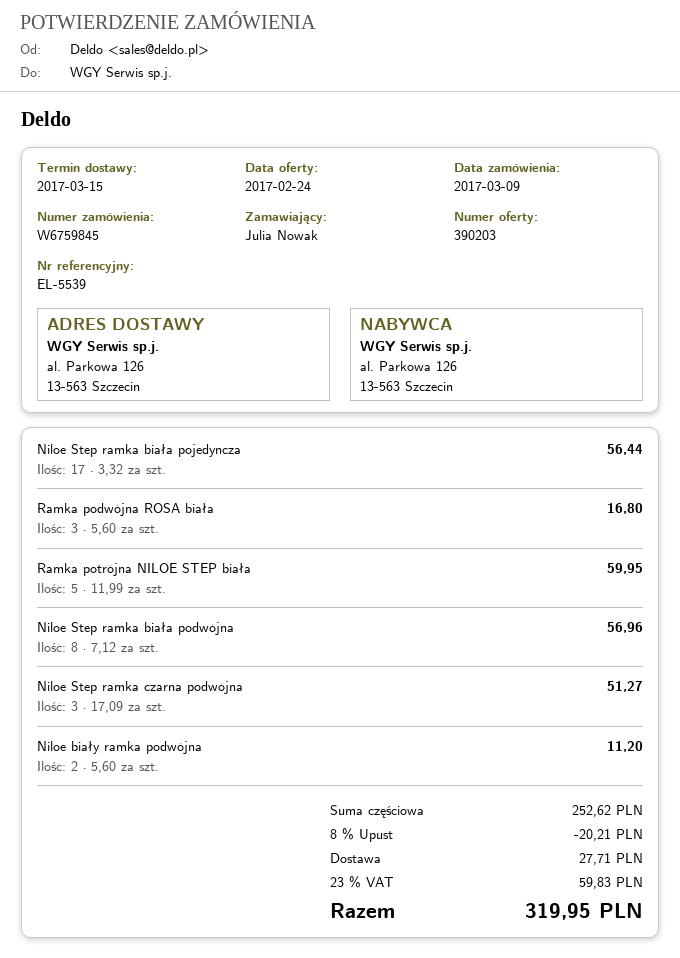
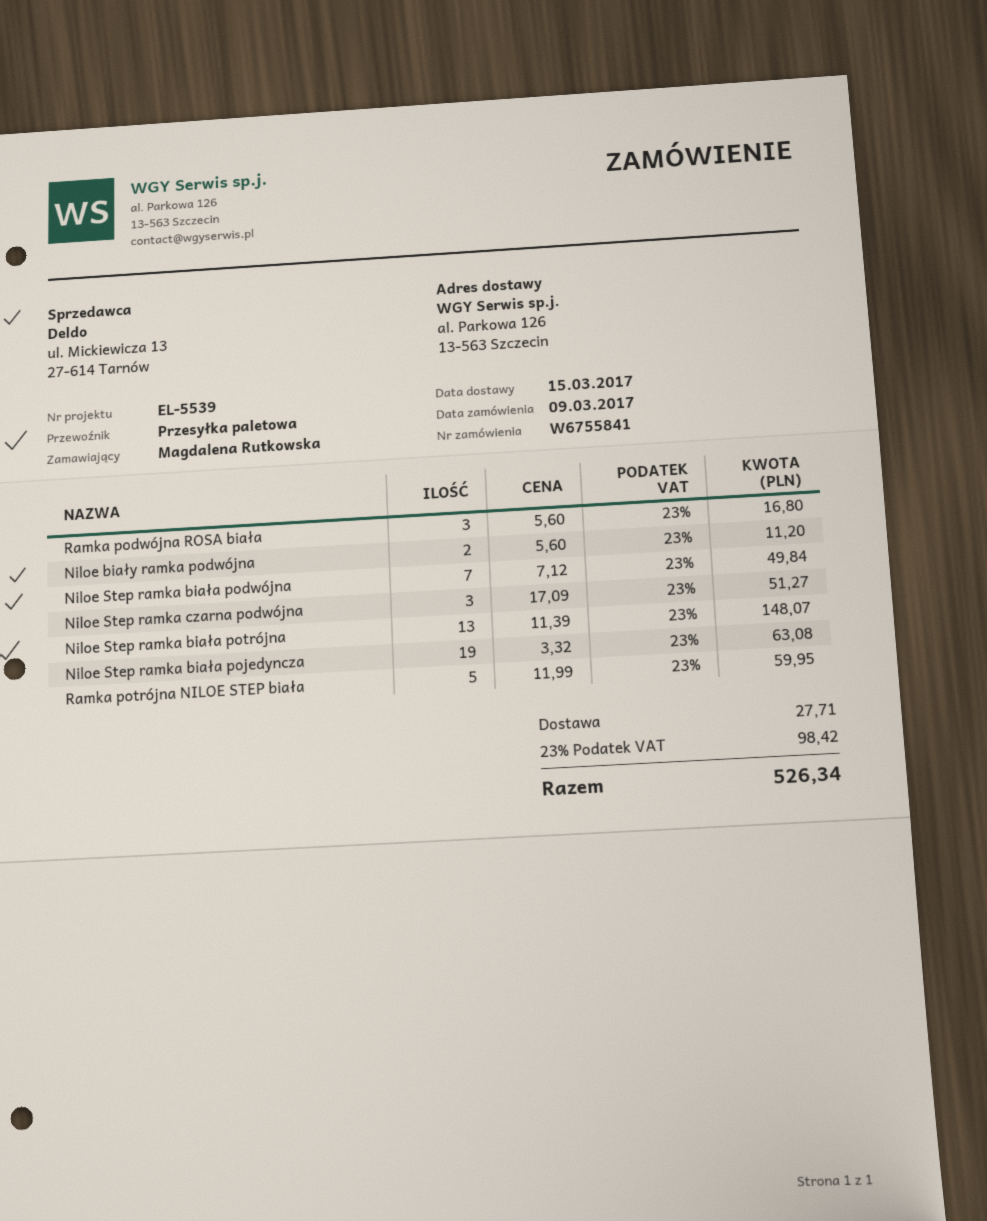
order number: W6759845 -> W6755841
ordered by: Julia Nowak -> Magdalena Rutkowska
Niloe Step ramka biała pojedyncza: 17 x 3.32 = 56.44 -> 19 x 3.32 = 63.08
Niloe Step ramka biała podwójna: 8 x 7.12 = 56.96 -> 7 x 7.12 = 49.84
Niloe Step ramka biała potrójna: none -> 13 x 11.39 = 148.07
discount: 8% = 20.21 -> none
tax: 23% = 59.83 -> 23% = 98.42
total: 319.95 -> 526.34

